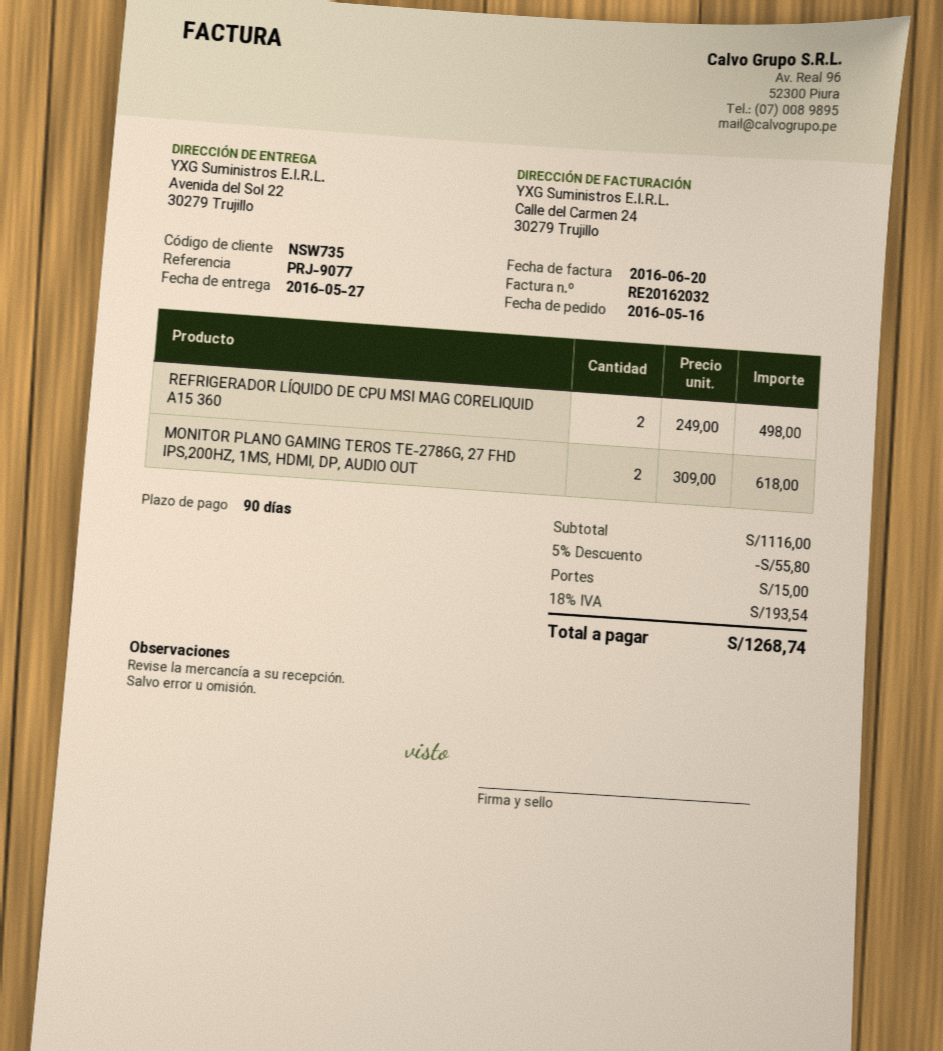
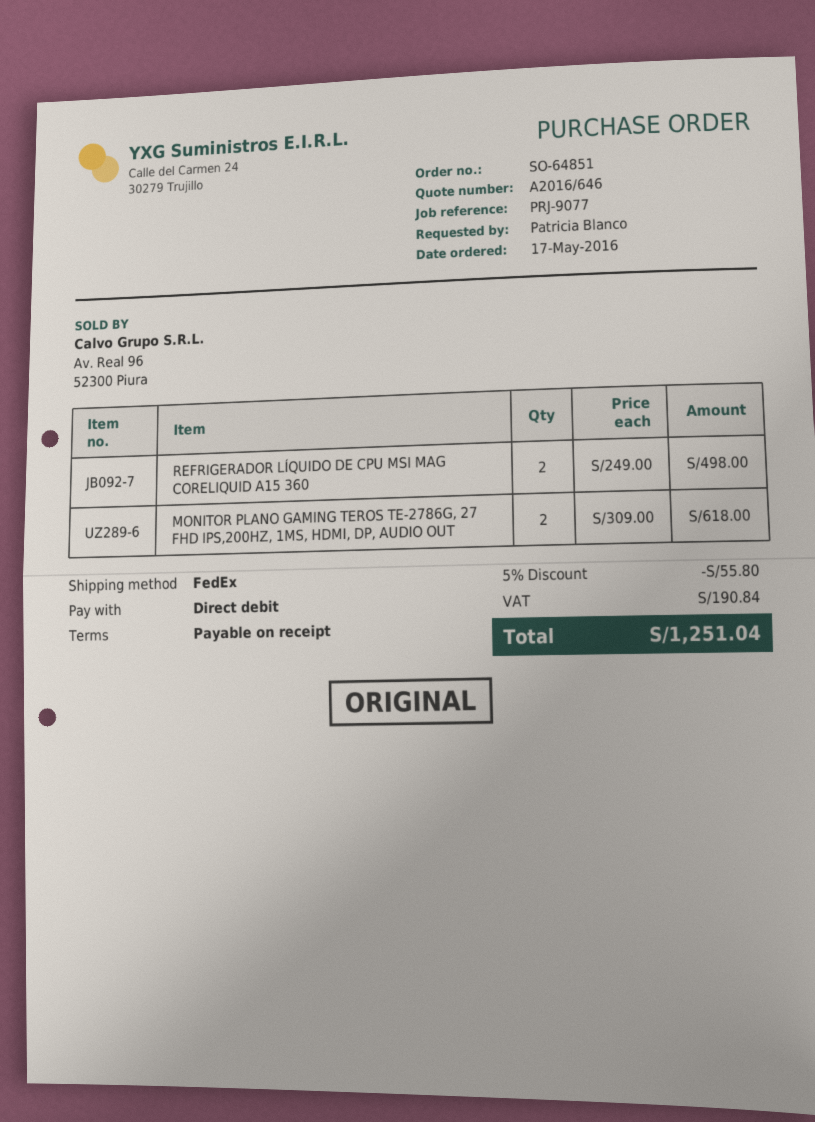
order date: 2016-05-16 -> 2016-05-17
payment terms: 90 days -> on receipt
shipping: 15.00 -> none
tax: 193.54 -> 190.84
total: 1268.74 -> 1251.04

